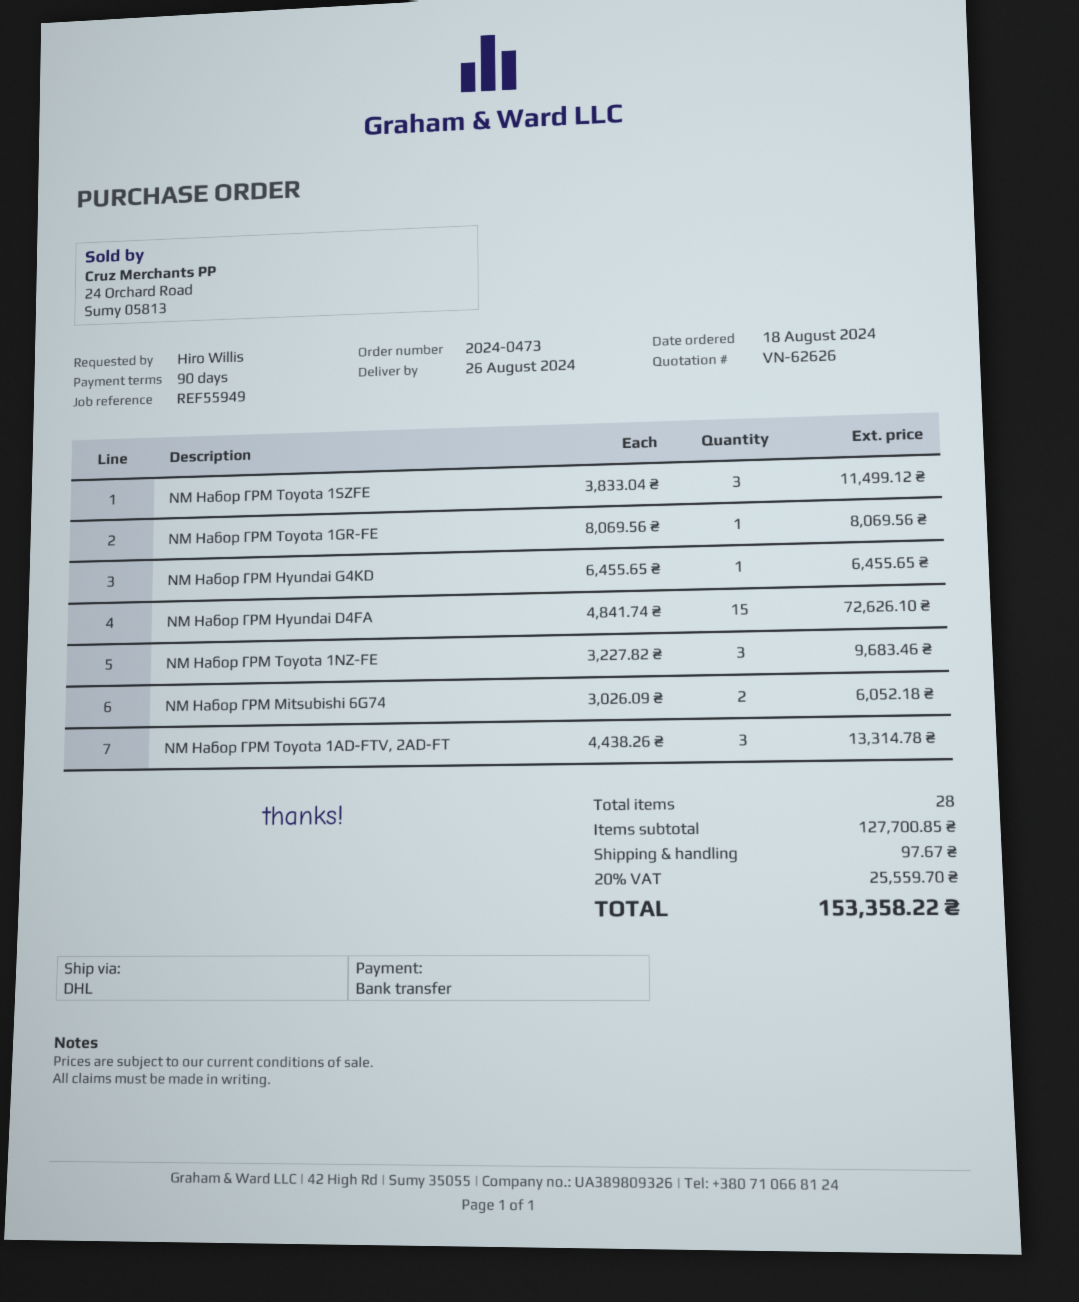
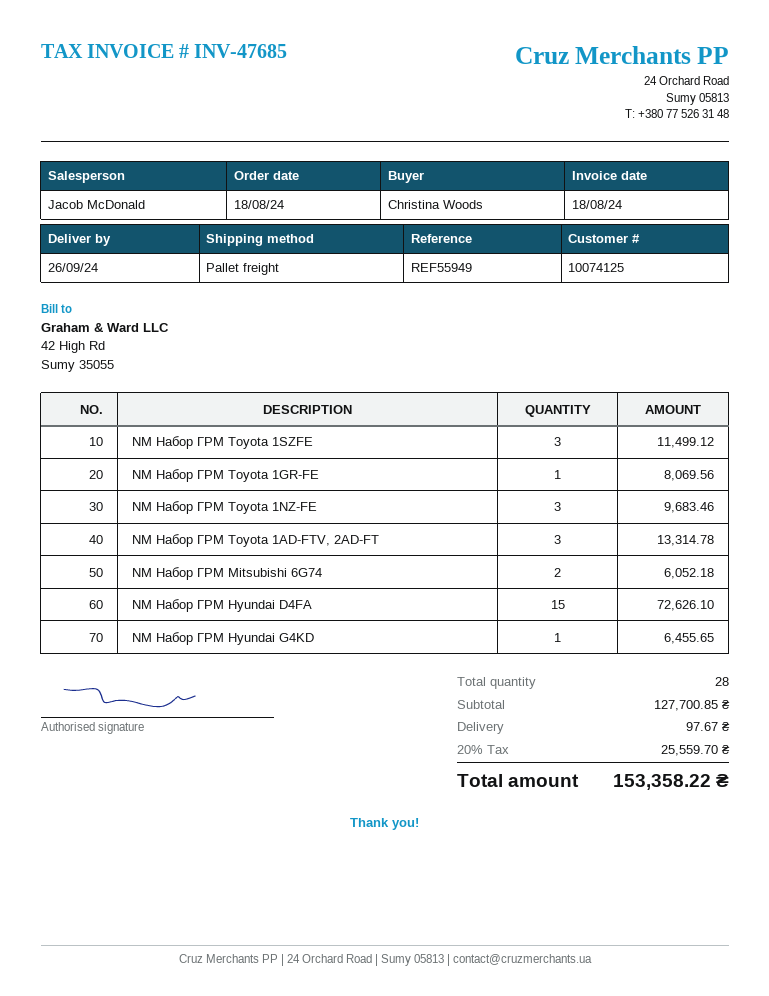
delivery date: 2024-08-26 -> 2024-09-26
ordered by: Hiro Willis -> Christina Woods
shipping method: DHL -> pallet freight

